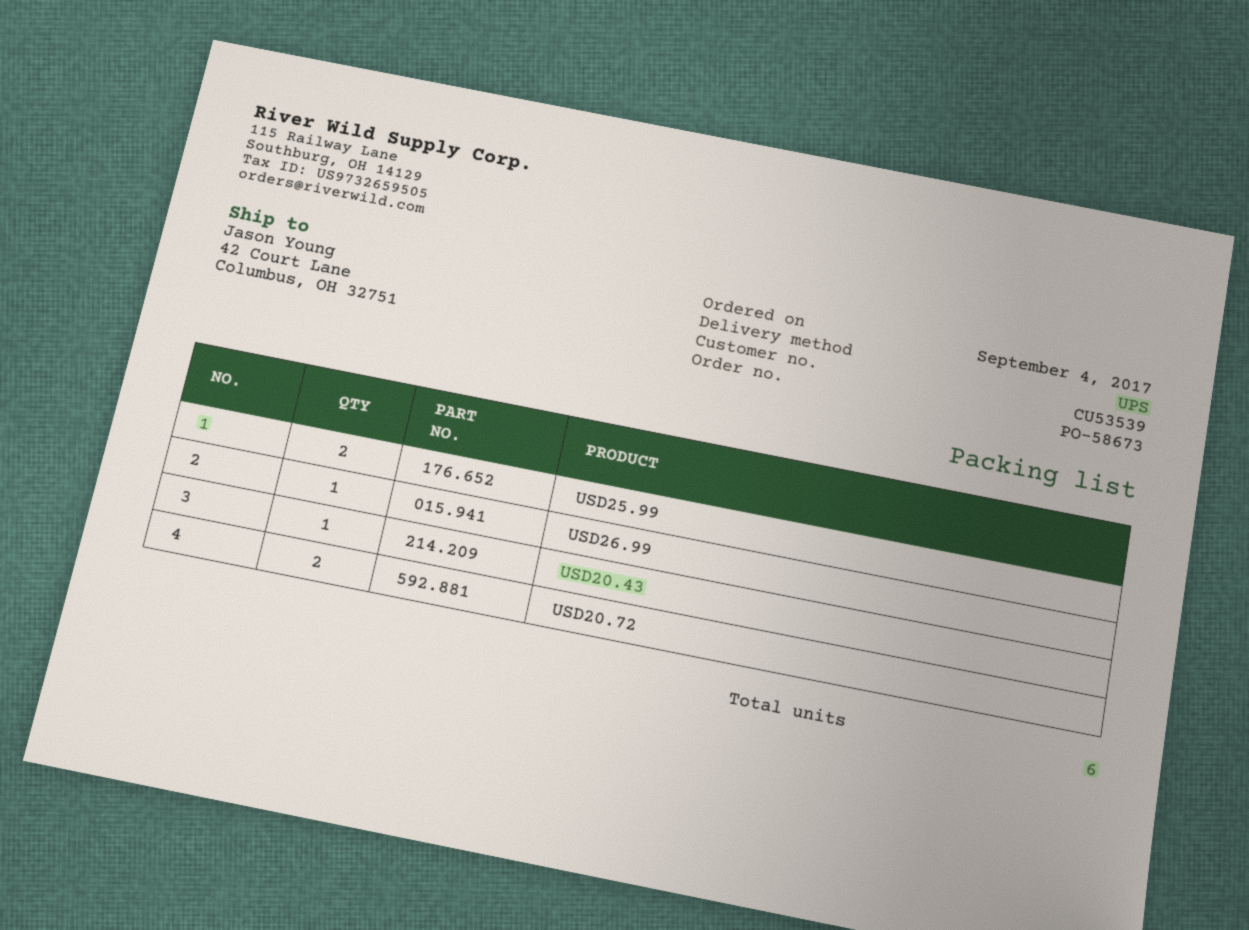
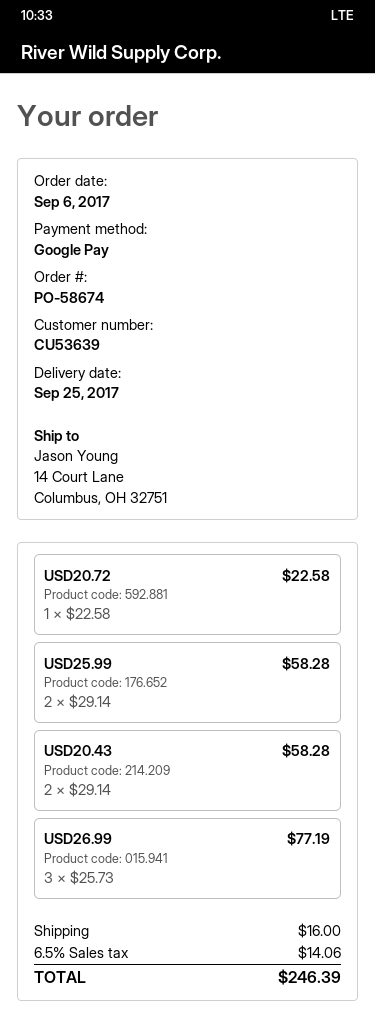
order number: PO-58673 -> PO-58674
order date: 2017-09-04 -> 2017-09-06
customer number: CU53539 -> CU53639
ship to: 42 Court Lane, Columbus, OH 32751 -> 14 Court Lane, Columbus, OH 32751
USD26.99: 1 -> 3
USD20.43: 1 -> 2
USD20.72: 2 -> 1

